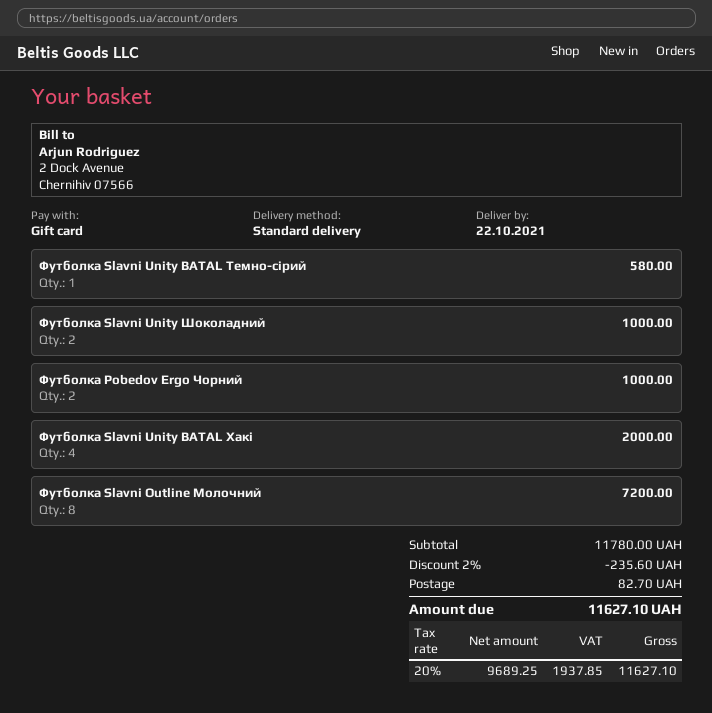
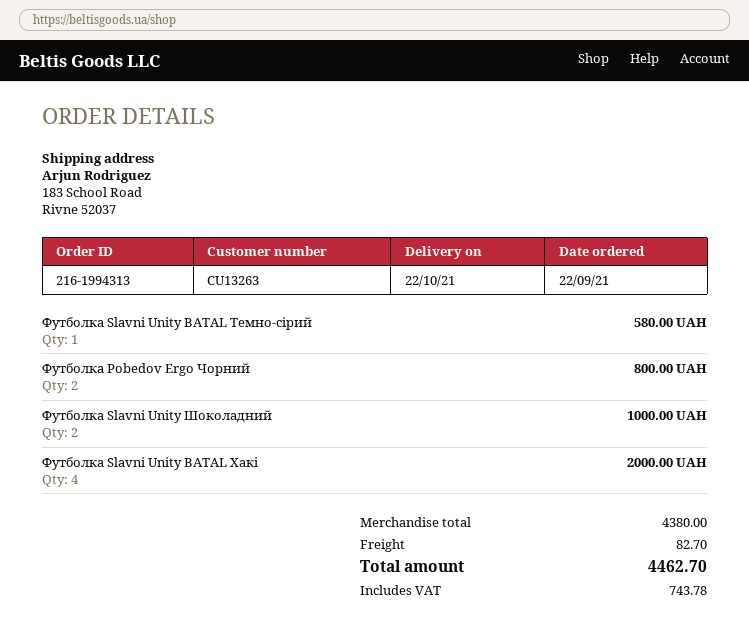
Футболка Pobedov Ergo Чорний: 2 for 1000.00 -> 2 for 800.00
Футболка Slavni Outline Молочний: 8 for 7200.00 -> none
subtotal: 11780.00 -> 4380.00
discount: 2% = 235.60 -> none
tax: 1937.85 -> 743.78
total: 11627.10 -> 4462.70

